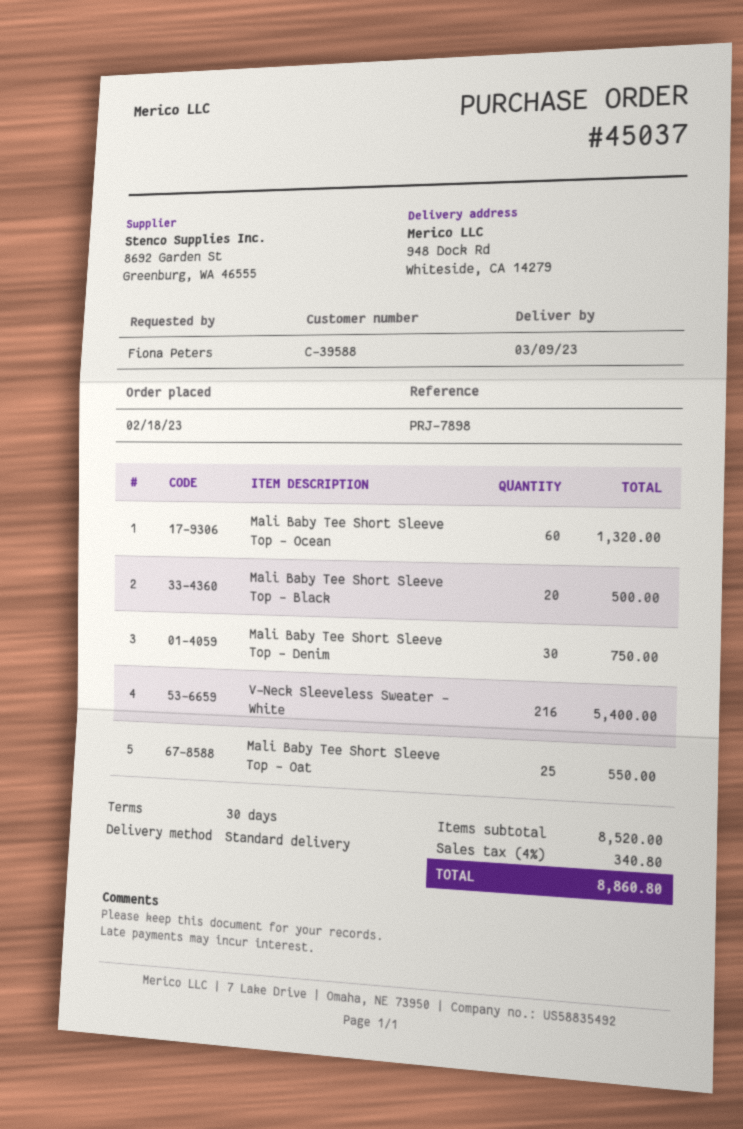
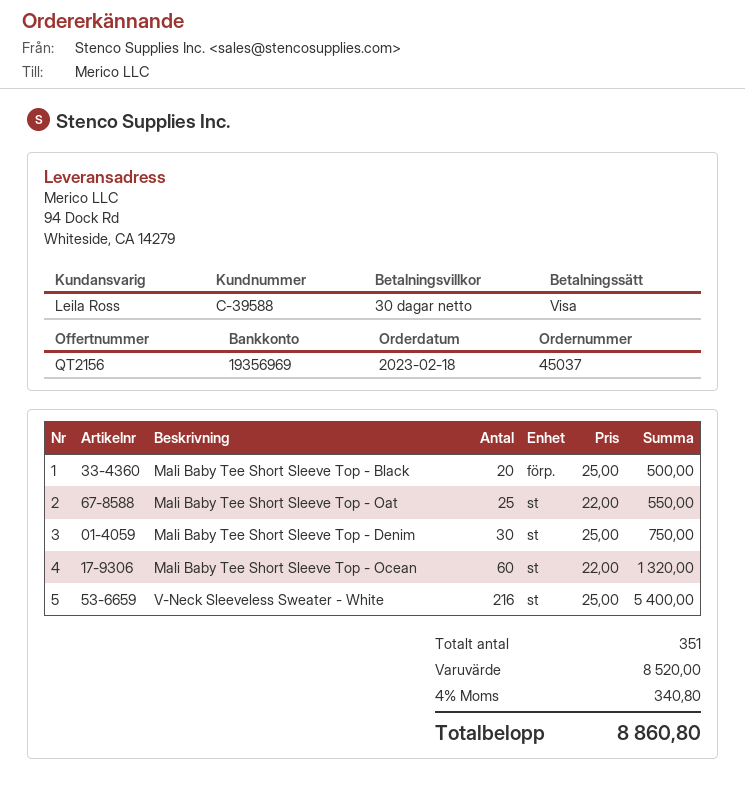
ship to: 948 Dock Rd, Whiteside, CA 14279 -> 94 Dock Rd, Whiteside, CA 14279

